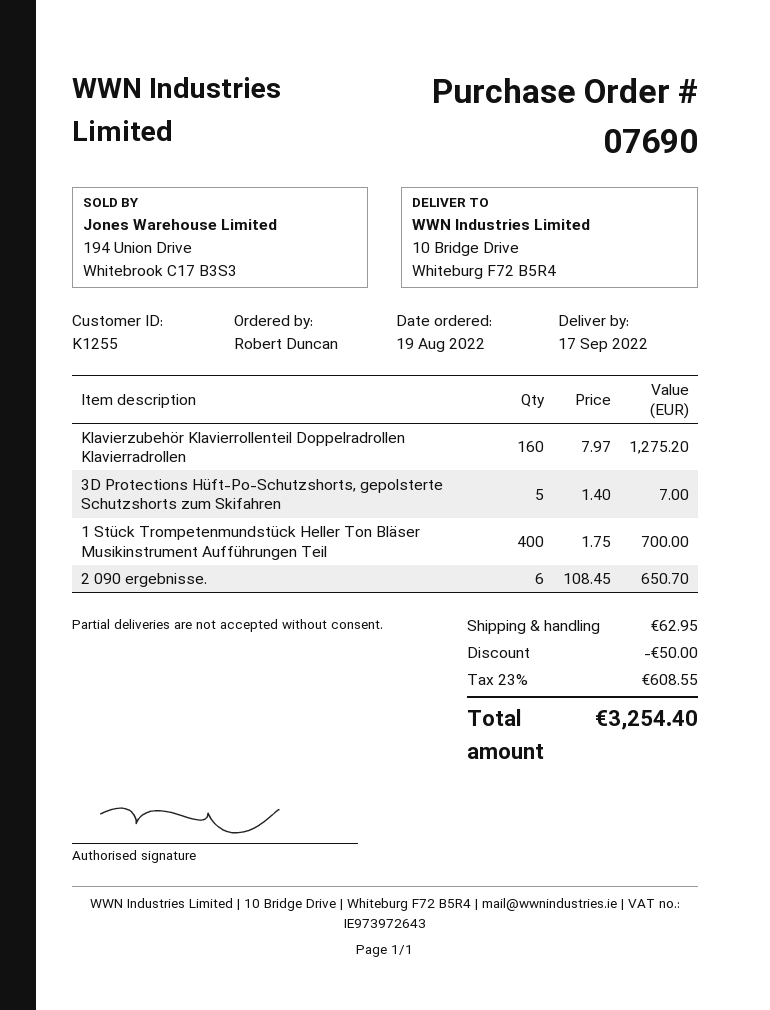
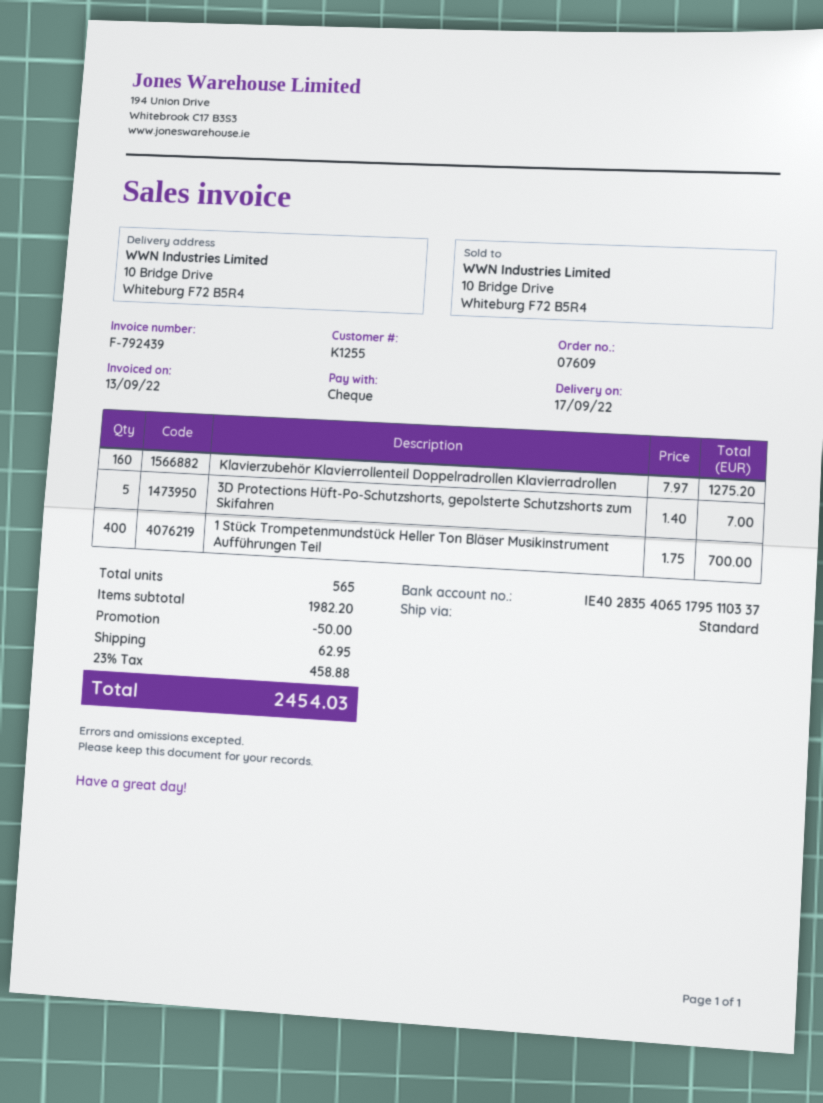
order number: 07690 -> 07609
2 090 ergebnisse.: 6 x 108.45 = 650.70 -> none
tax: 23% = 608.55 -> 23% = 458.88
total: 3254.40 -> 2454.03

